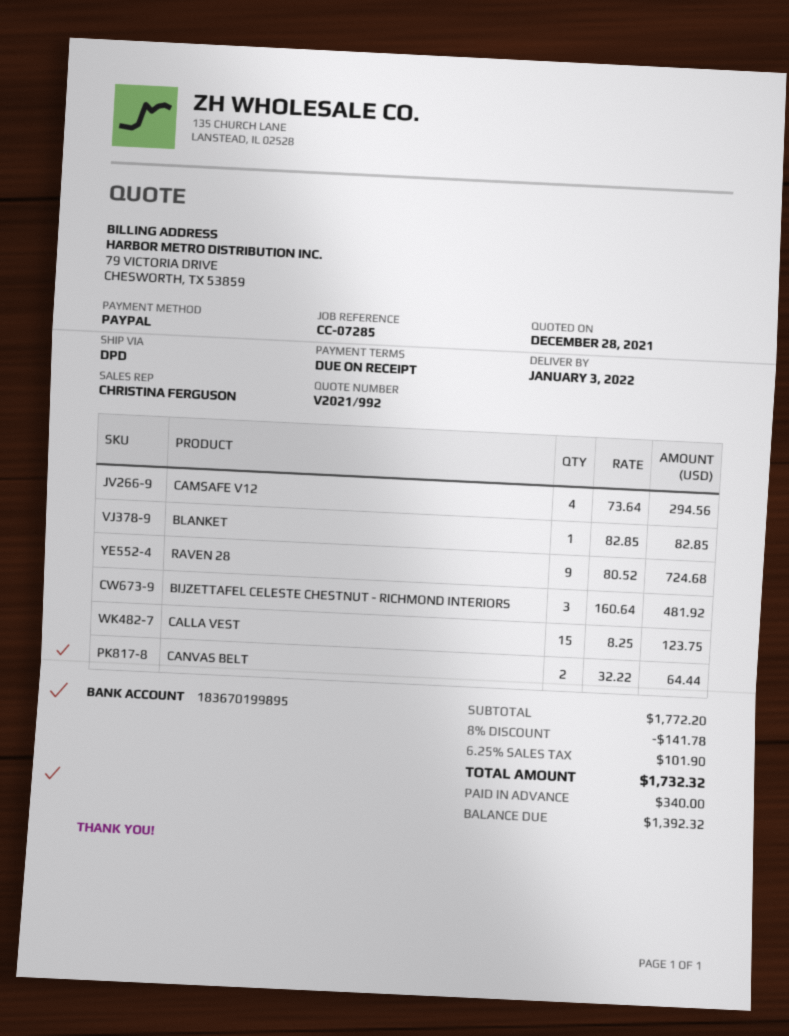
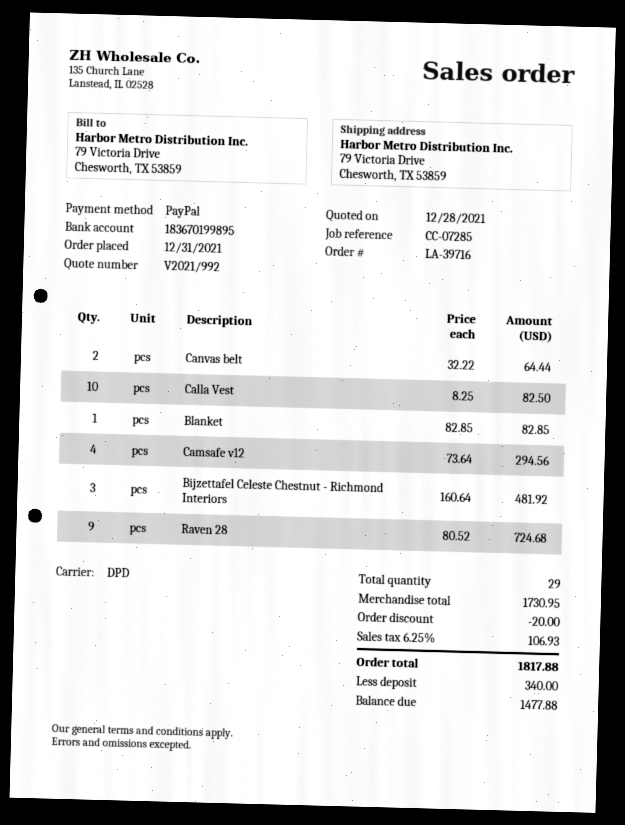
CALLA VEST: 15 x 8.25 = 123.75 -> 10 x 8.25 = 82.50
subtotal: 1772.20 -> 1730.95
discount: 141.78 -> 20.00
tax: 6.25% = 101.90 -> 6.25% = 106.93
total: 1732.32 -> 1817.88
balance: 1392.32 -> 1477.88

